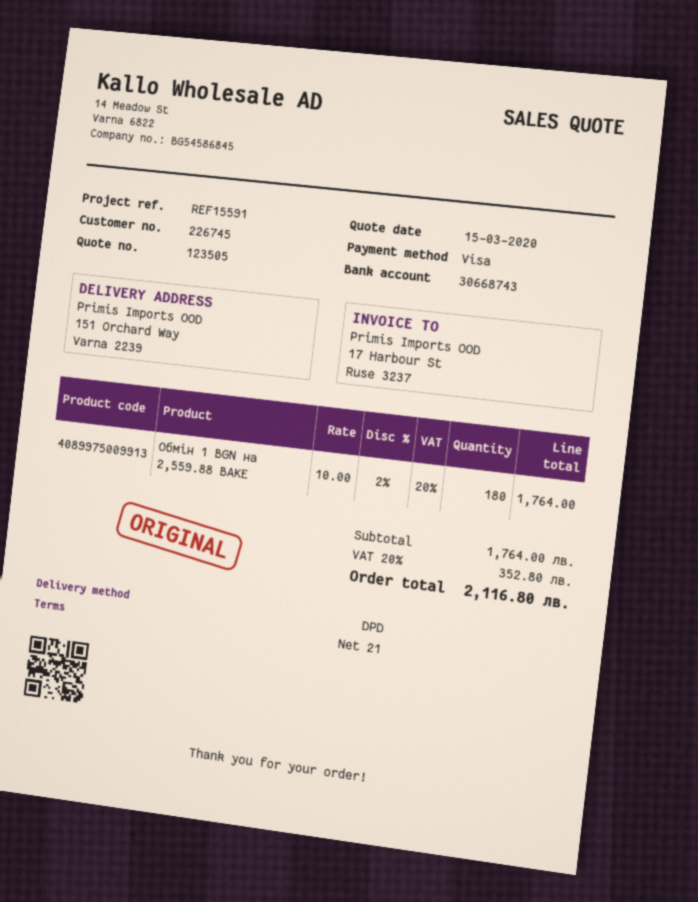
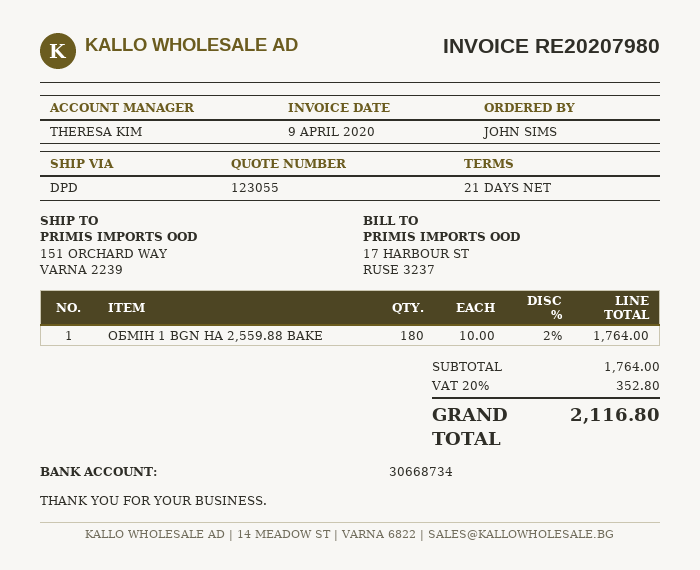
quote number: 123505 -> 123055
bank account: 30668743 -> 30668734

